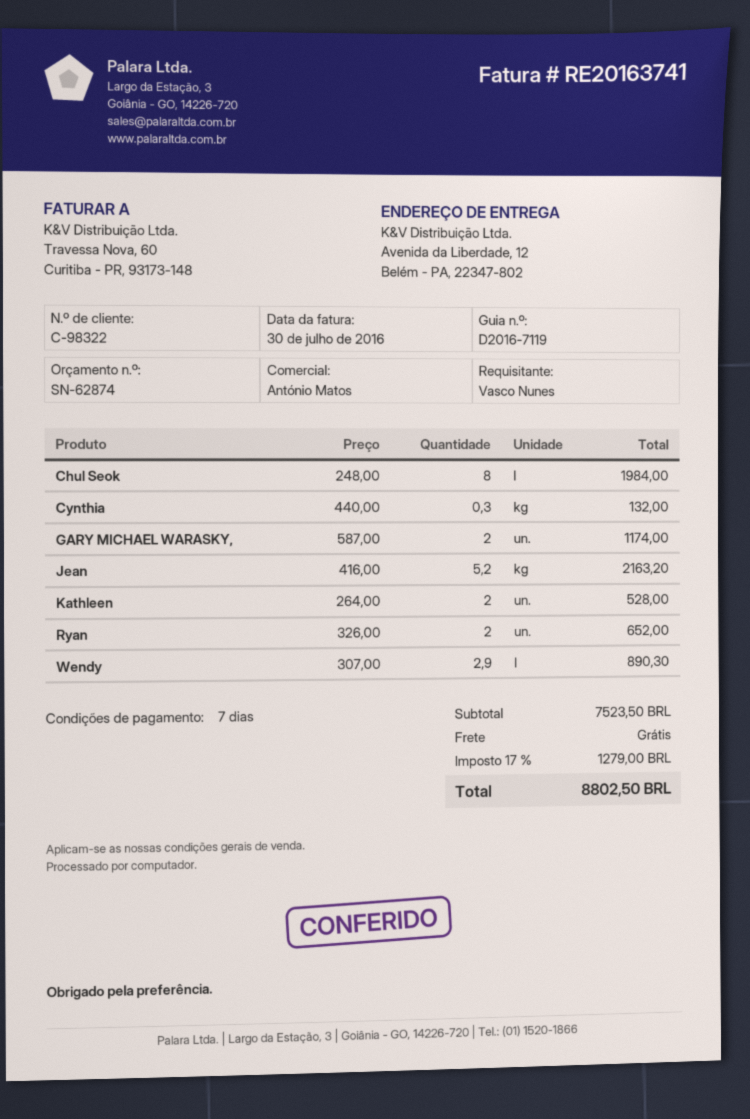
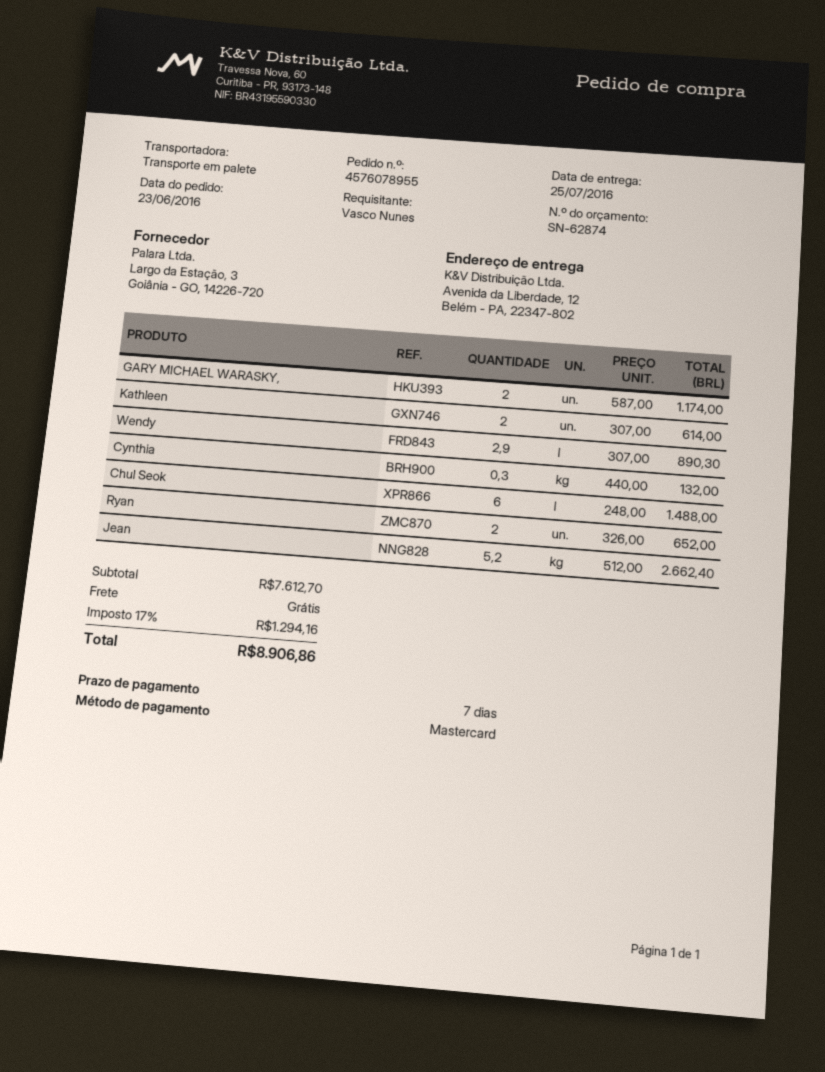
Chul Seok: 8 x 248.00 = 1984.00 -> 6 x 248.00 = 1488.00
Jean: 5.2 x 416.00 = 2163.20 -> 5.2 x 512.00 = 2662.40
Kathleen: 2 x 264.00 = 528.00 -> 2 x 307.00 = 614.00
subtotal: 7523.50 -> 7612.70
tax: 17% = 1279.00 -> 17% = 1294.16
total: 8802.50 -> 8906.86

